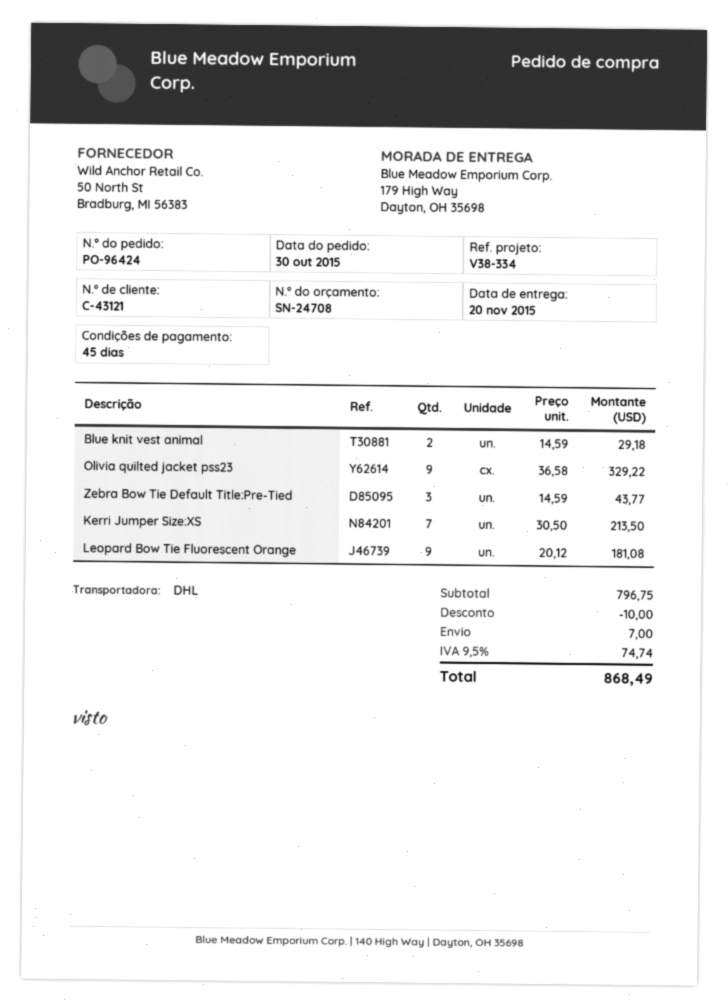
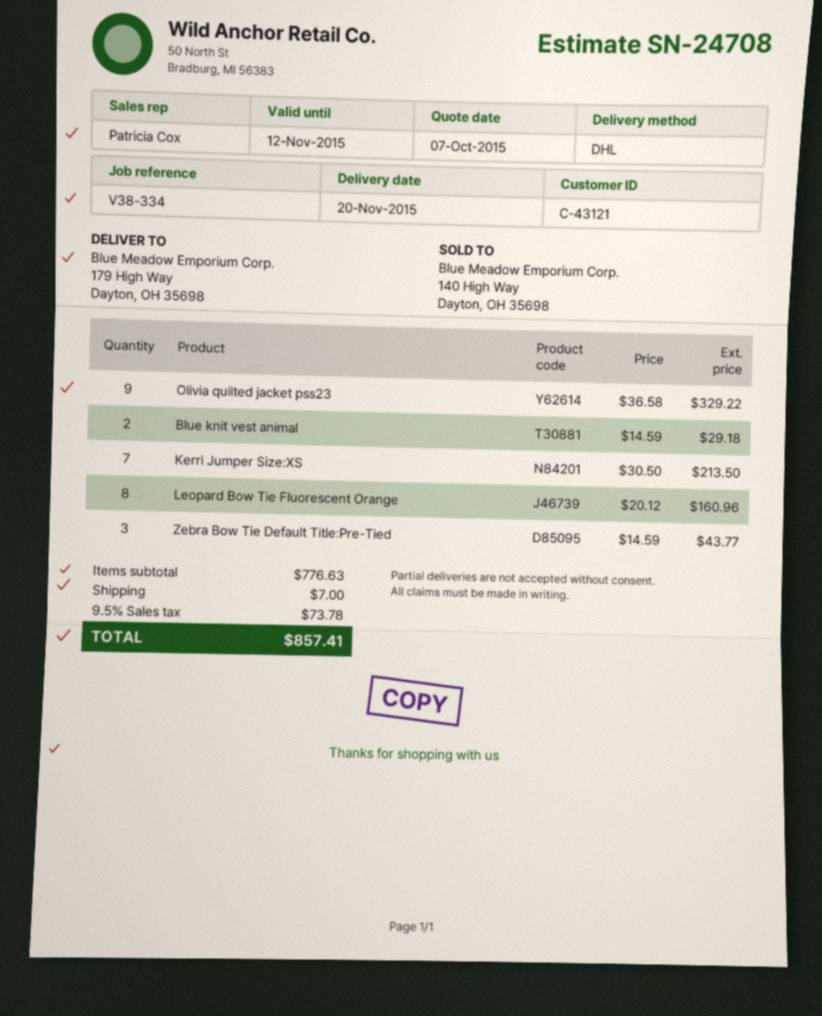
Leopard Bow Tie Fluorescent Orange: 9 x 20.12 = 181.08 -> 8 x 20.12 = 160.96
subtotal: 796.75 -> 776.63
discount: 10.00 -> none
tax: 9.5% = 74.74 -> 9.5% = 73.78
total: 868.49 -> 857.41

